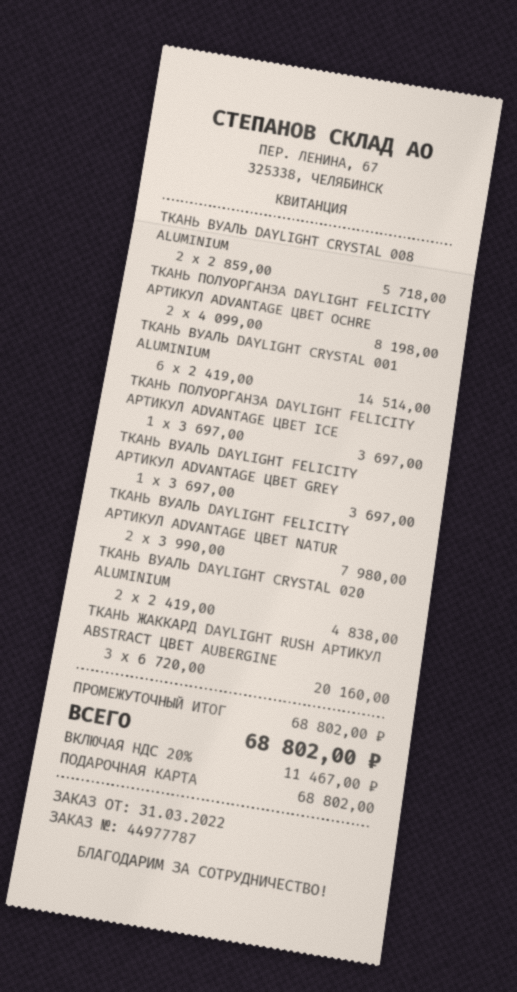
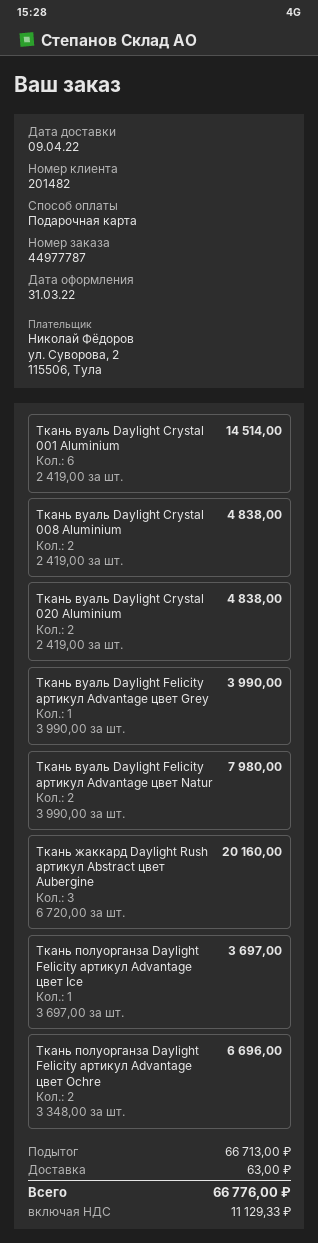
ТКАНЬ ВУАЛЬ DAYLIGHT CRYSTAL 008 ALUMINIUM: 2 x 2859.00 = 5718.00 -> 2 x 2419.00 = 4838.00
ТКАНЬ ПОЛУОРГАНЗА DAYLIGHT FELICITY АРТИКУЛ ADVANTAGE ЦВЕТ OCHRE: 2 x 4099.00 = 8198.00 -> 2 x 3348.00 = 6696.00
ТКАНЬ ВУАЛЬ DAYLIGHT FELICITY АРТИКУЛ ADVANTAGE ЦВЕТ GREY: 1 x 3697.00 = 3697.00 -> 1 x 3990.00 = 3990.00
subtotal: 68802.00 -> 66713.00
shipping: none -> 63.00
tax: 11467.00 -> 11129.33
total: 68802.00 -> 66776.00

